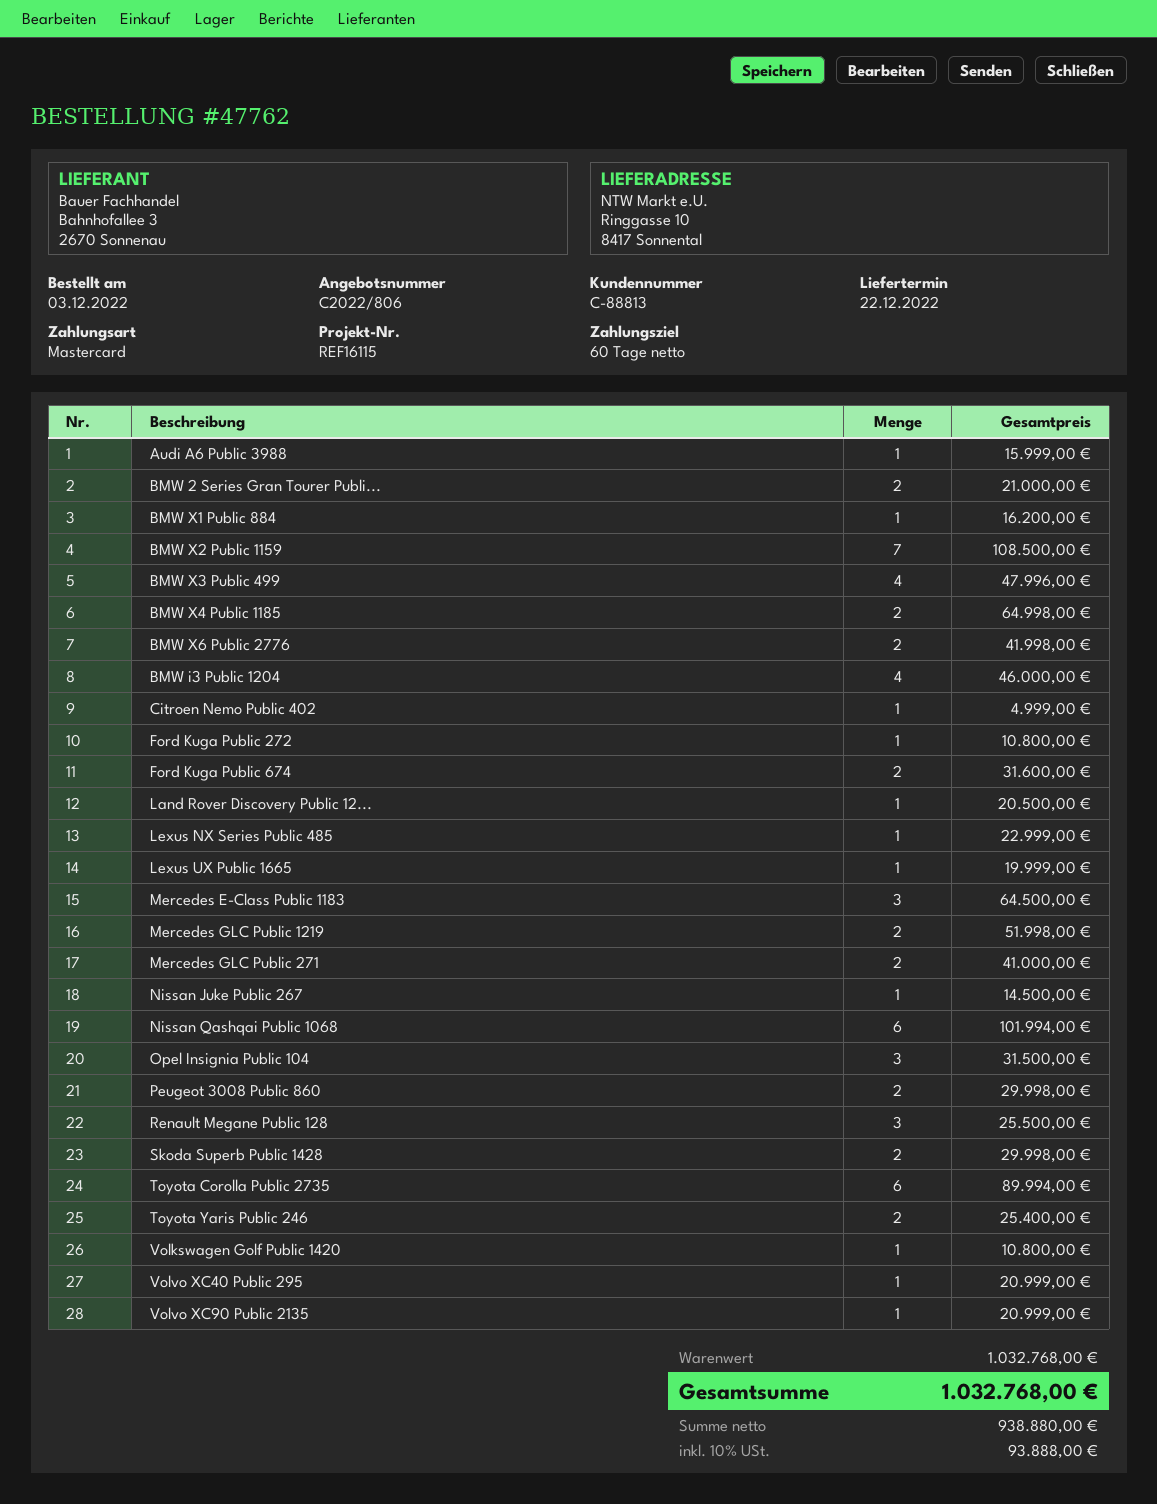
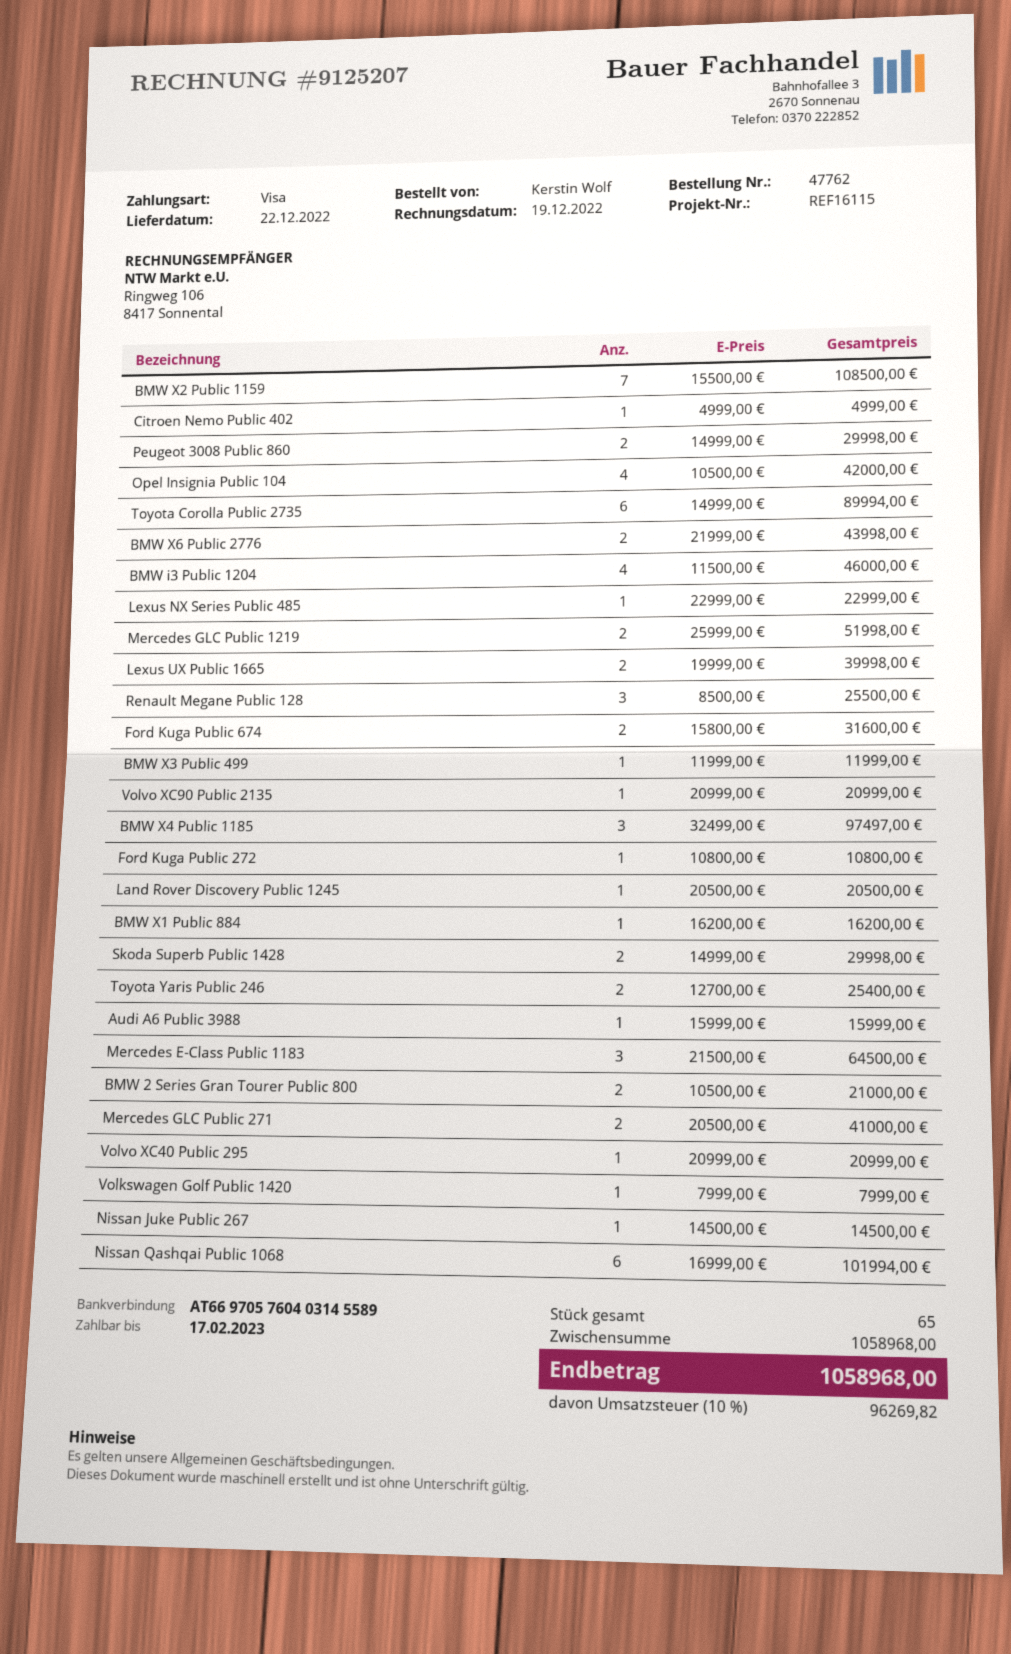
payment method: Mastercard -> Visa
BMW X3 Public 499: 4 for 47996.00 -> 1 for 11999.00
BMW X4 Public 1185: 2 for 64998.00 -> 3 for 97497.00
BMW X6 Public 2776: 2 for 41998.00 -> 2 for 43998.00
Lexus UX Public 1665: 1 for 19999.00 -> 2 for 39998.00
Opel Insignia Public 104: 3 for 31500.00 -> 4 for 42000.00
Volkswagen Golf Public 1420: 1 for 10800.00 -> 1 for 7999.00
subtotal: 1032768.00 -> 1058968.00
tax: 10% = 93888.00 -> 10% = 96269.82
total: 1032768.00 -> 1058968.00

